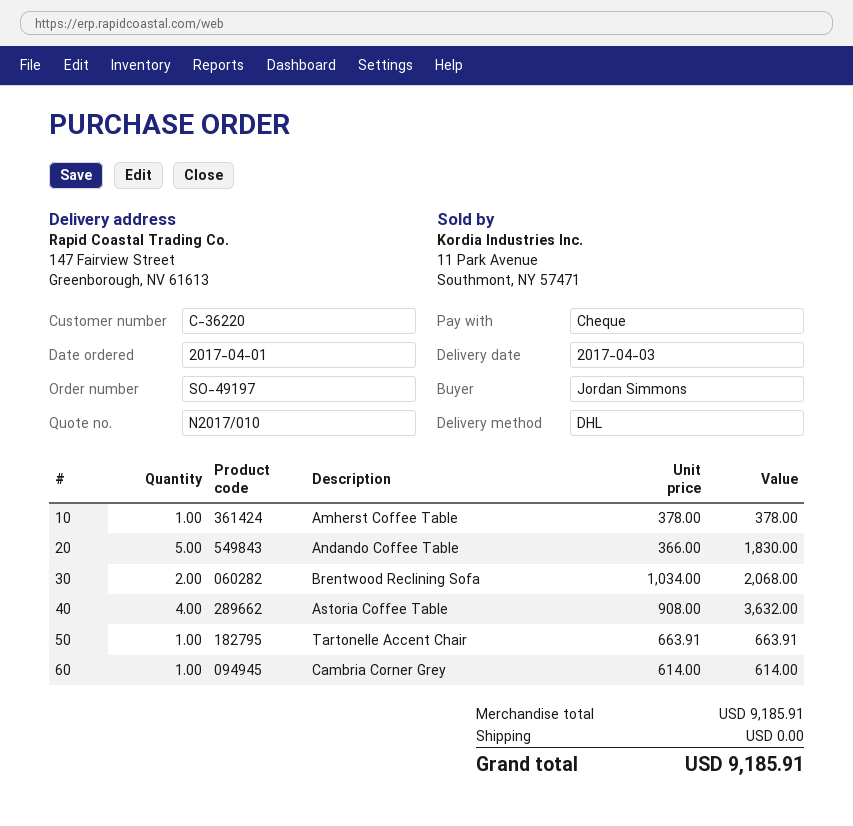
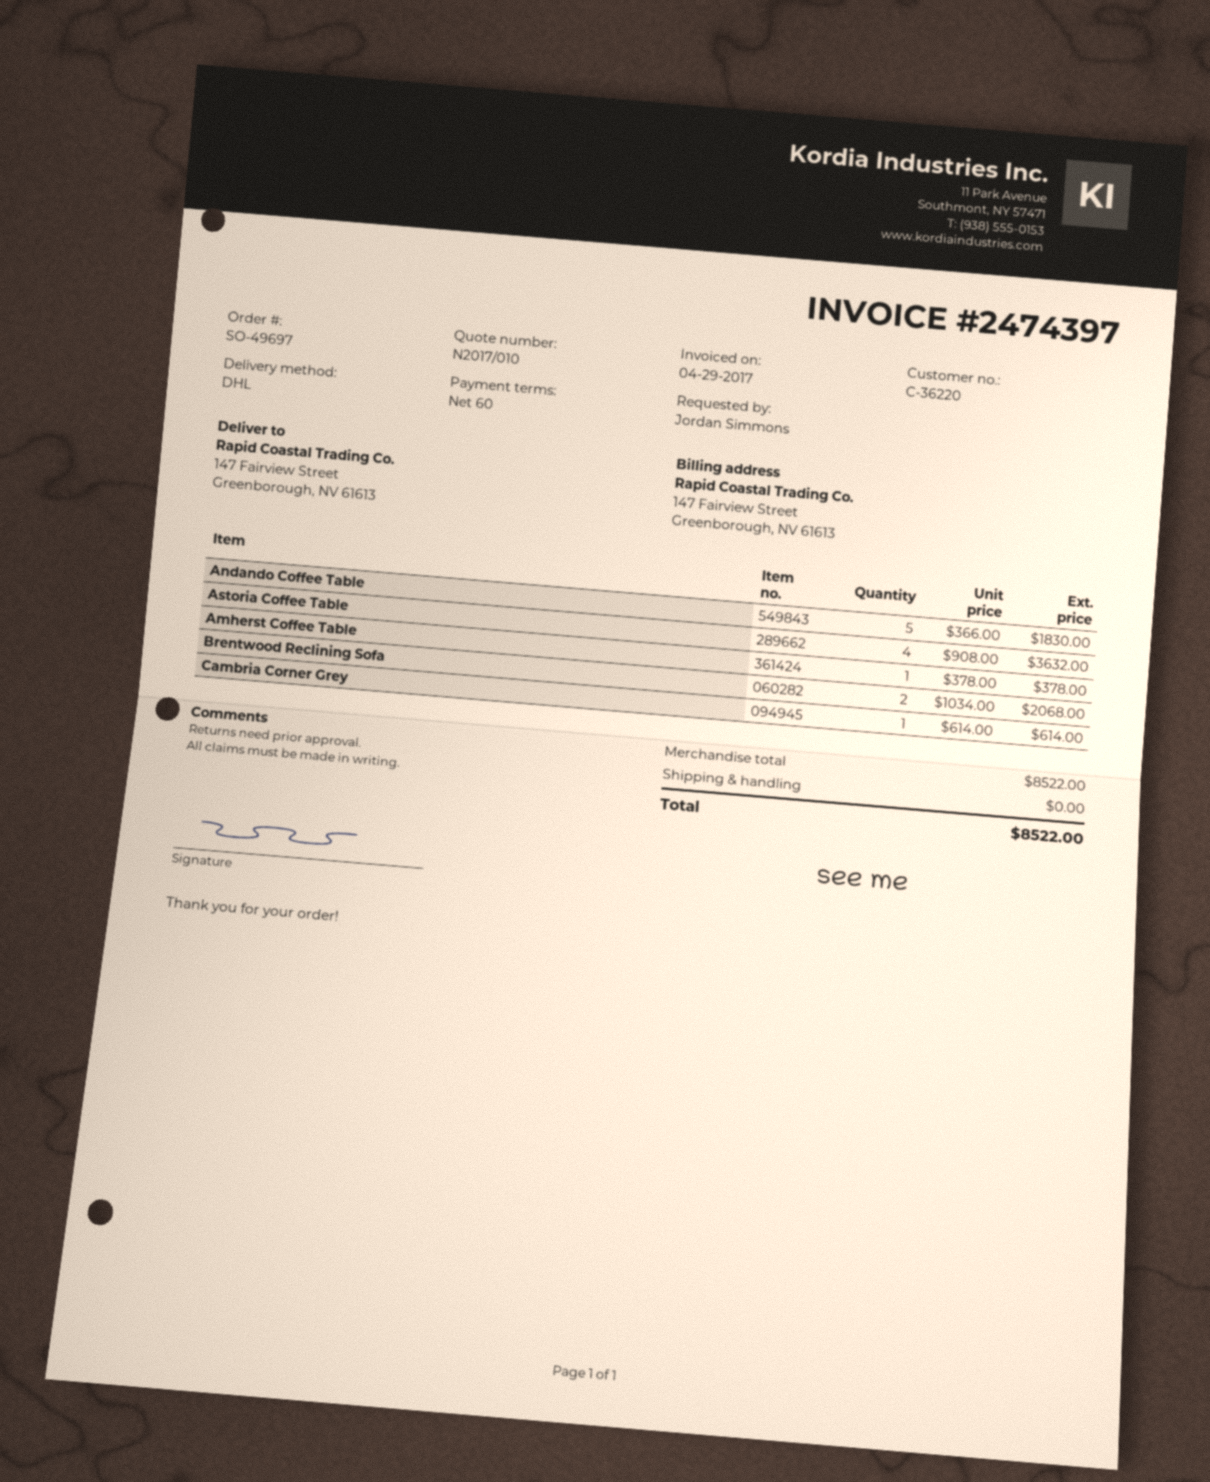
order number: SO-49197 -> SO-49697
Tartonelle Accent Chair: 1 x 663.91 = 663.91 -> none
subtotal: 9185.91 -> 8522.00
total: 9185.91 -> 8522.00

